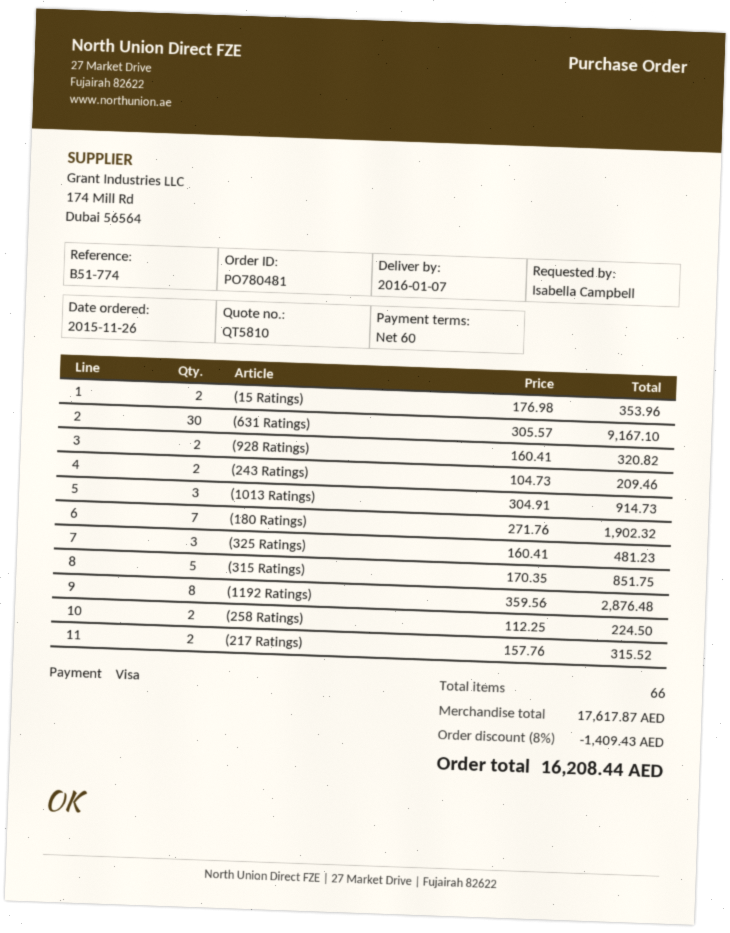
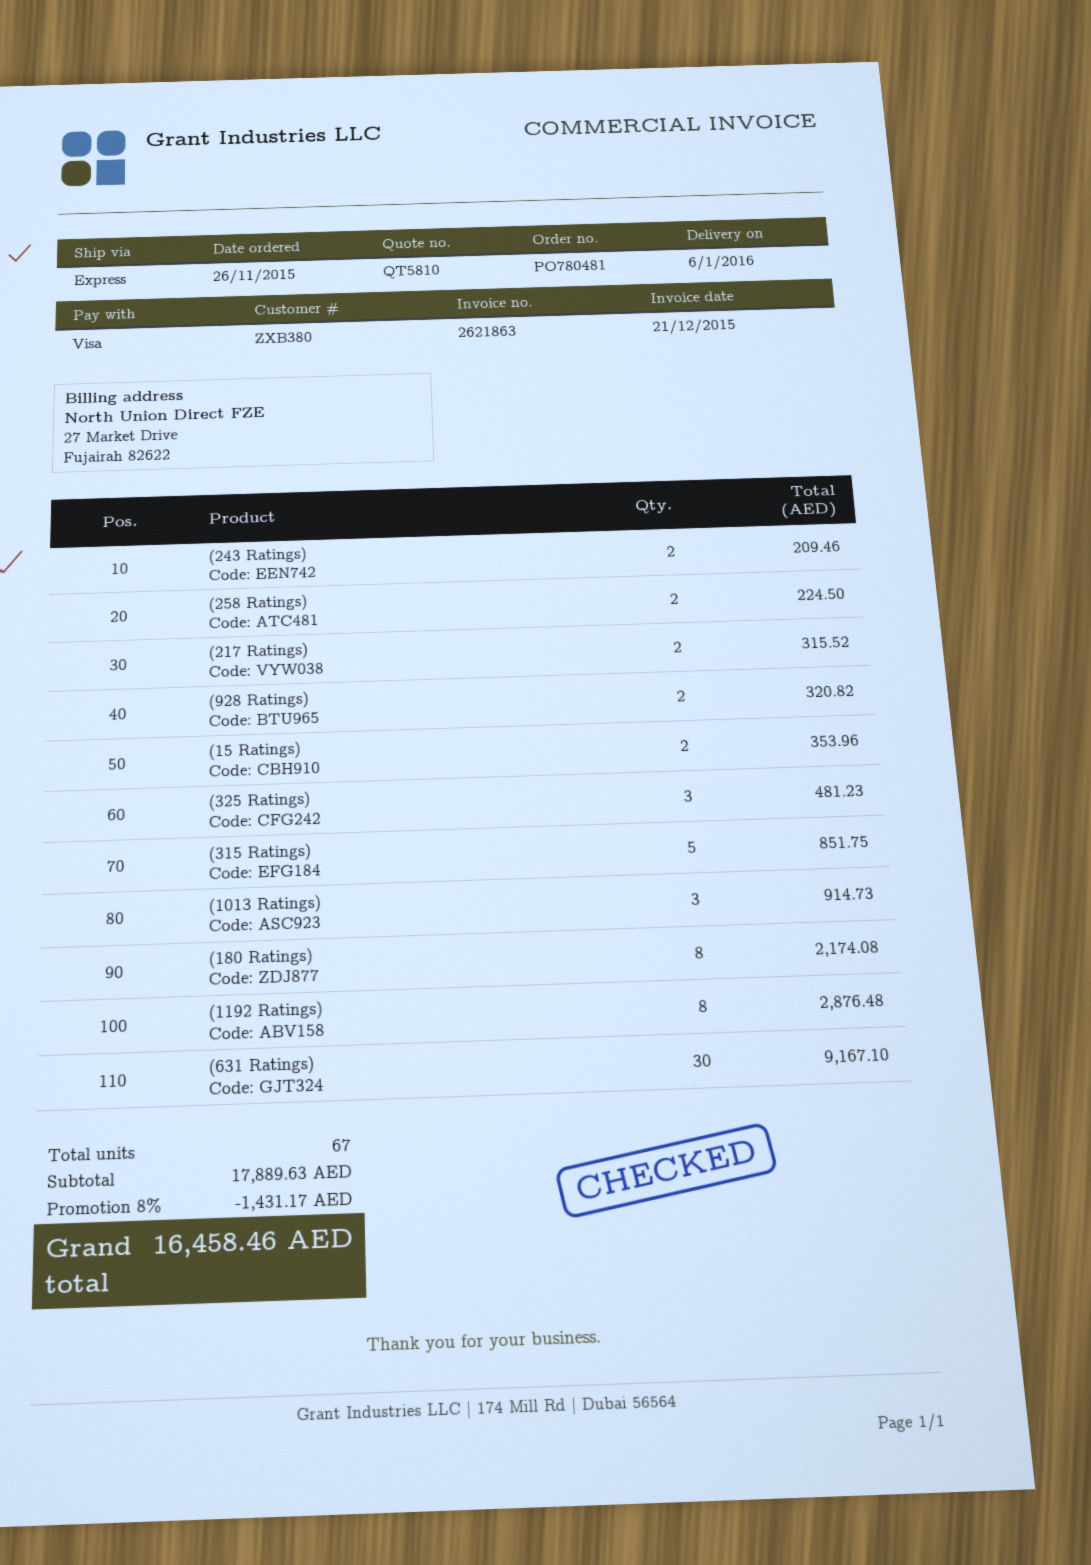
delivery date: 2016-01-07 -> 2016-01-06
(180 Ratings): 7 for 1902.32 -> 8 for 2174.08
total quantity: 66 -> 67
subtotal: 17617.87 -> 17889.63
discount: 8% = 1409.43 -> 8% = 1431.17
total: 16208.44 -> 16458.46

